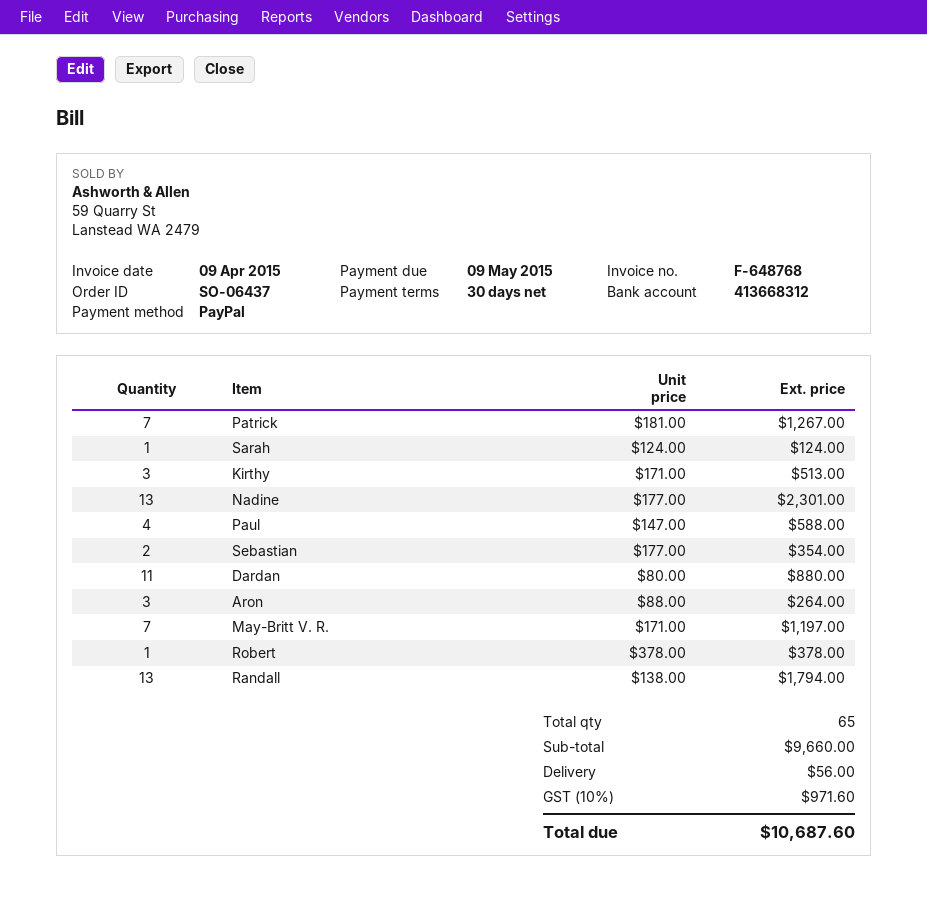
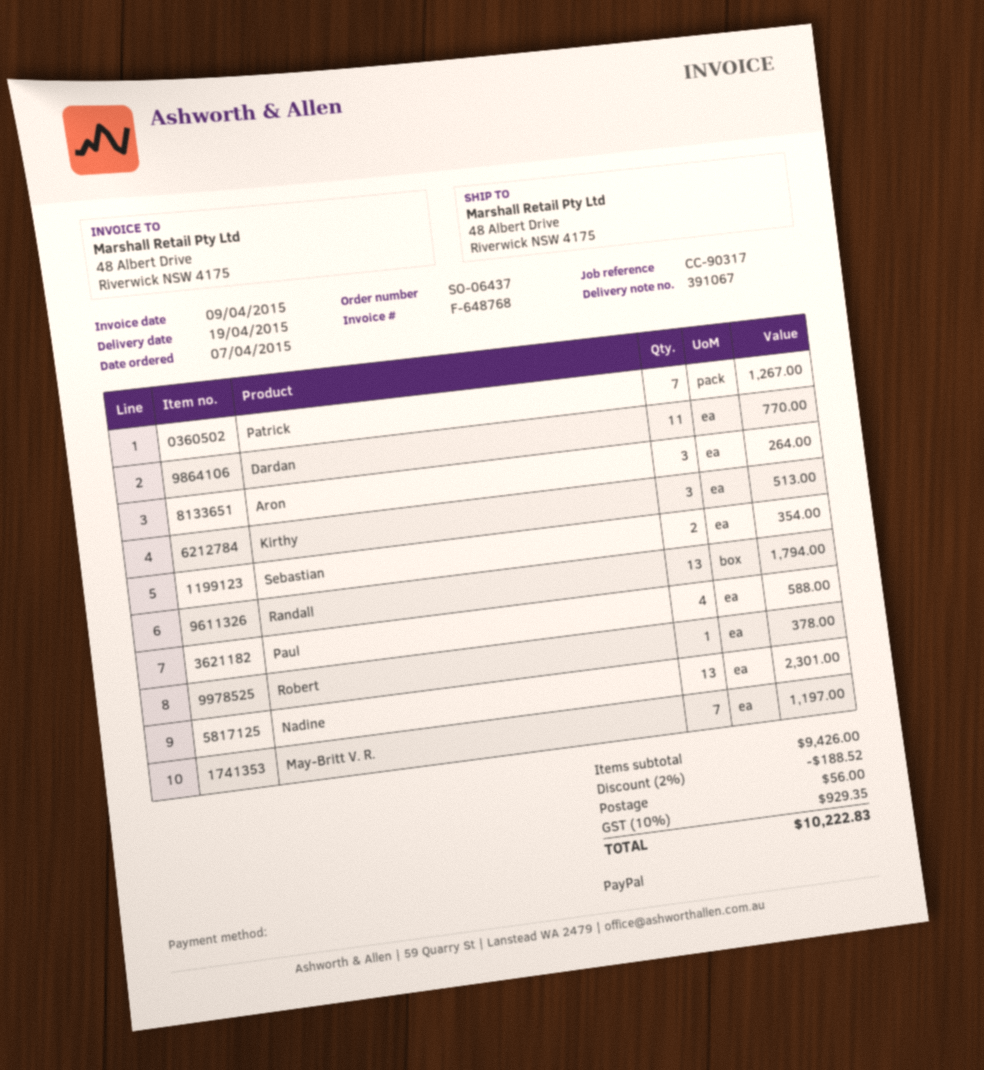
Sarah: 1 for 124.00 -> none
Dardan: 11 for 880.00 -> 11 for 770.00
subtotal: 9660.00 -> 9426.00
discount: none -> 2% = 188.52
tax: 10% = 971.60 -> 10% = 929.35
total: 10687.60 -> 10222.83

